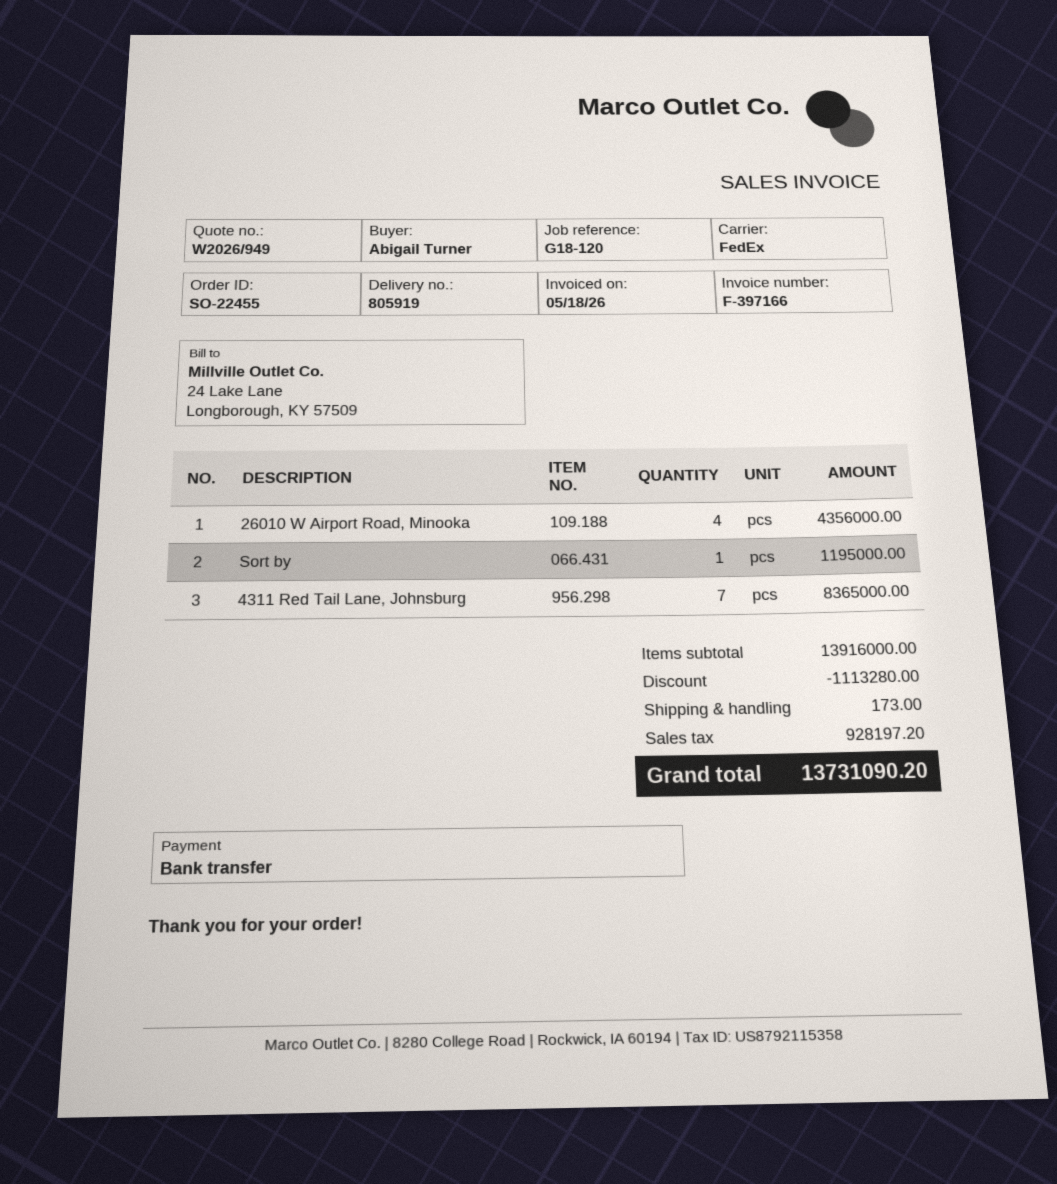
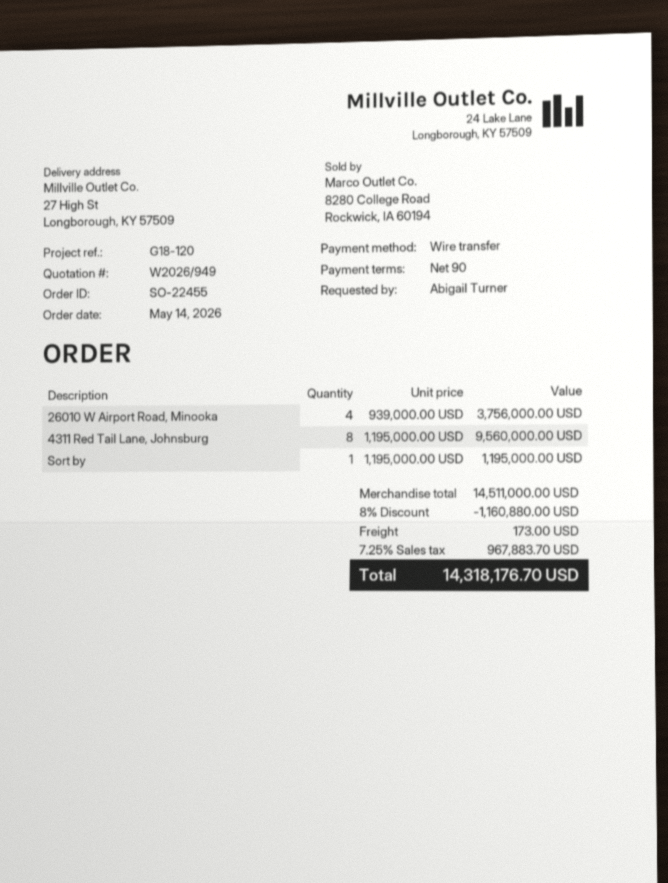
26010 W Airport Road, Minooka: 4 for 4356000.00 -> 4 for 3756000.00
4311 Red Tail Lane, Johnsburg: 7 for 8365000.00 -> 8 for 9560000.00
subtotal: 13916000.00 -> 14511000.00
discount: 1113280.00 -> 1160880.00
tax: 928197.20 -> 967883.70
total: 13731090.20 -> 14318176.70

